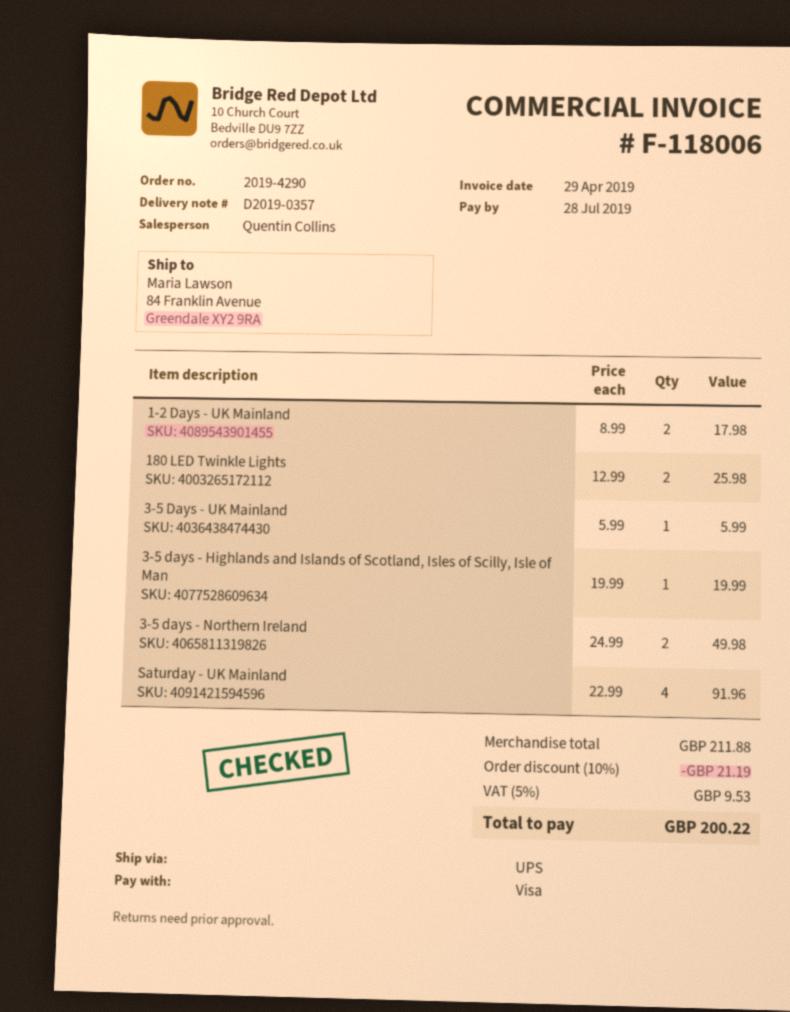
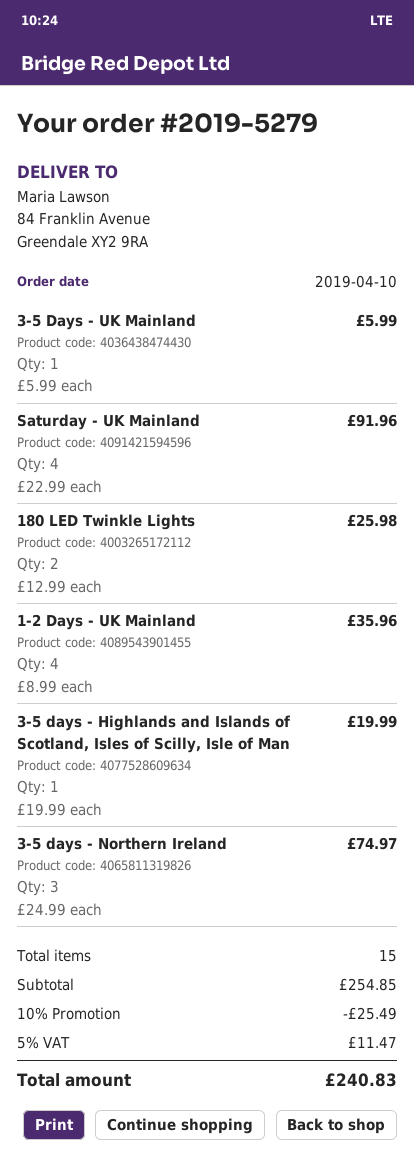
order number: 2019-4290 -> 2019-5279
1-2 Days - UK Mainland: 2 x 8.99 = 17.98 -> 4 x 8.99 = 35.96
3-5 days - Northern Ireland: 2 x 24.99 = 49.98 -> 3 x 24.99 = 74.97
subtotal: 211.88 -> 254.85
discount: 10% = 21.19 -> 10% = 25.49
tax: 5% = 9.53 -> 5% = 11.47
total: 200.22 -> 240.83

